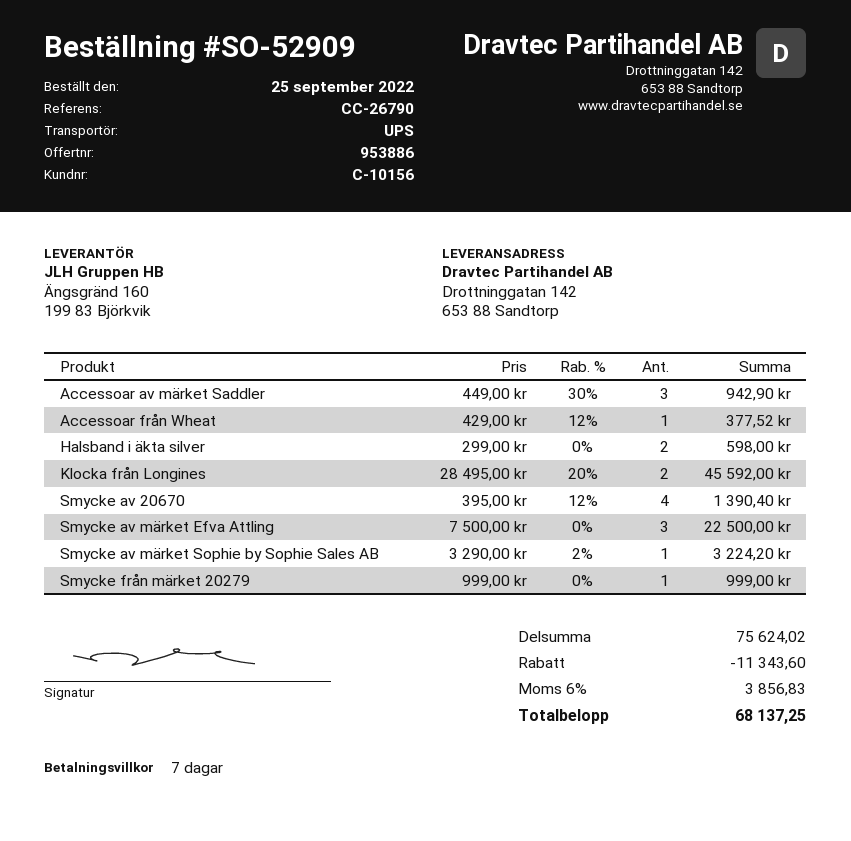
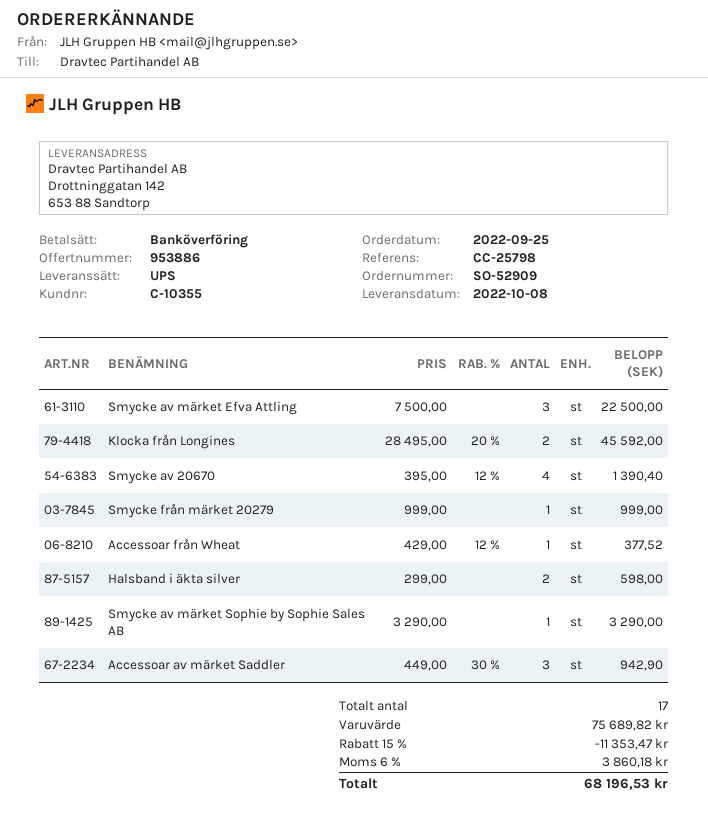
customer number: C-10156 -> C-10355
reference: CC-26790 -> CC-25798
Smycke av märket Sophie by Sophie Sales AB: 1 x 3290.00 - 2% = 3224.20 -> 1 x 3290.00 = 3290.00
subtotal: 75624.02 -> 75689.82
discount: 11343.60 -> 11353.47
tax: 6% = 3856.83 -> 6% = 3860.18
total: 68137.25 -> 68196.53

